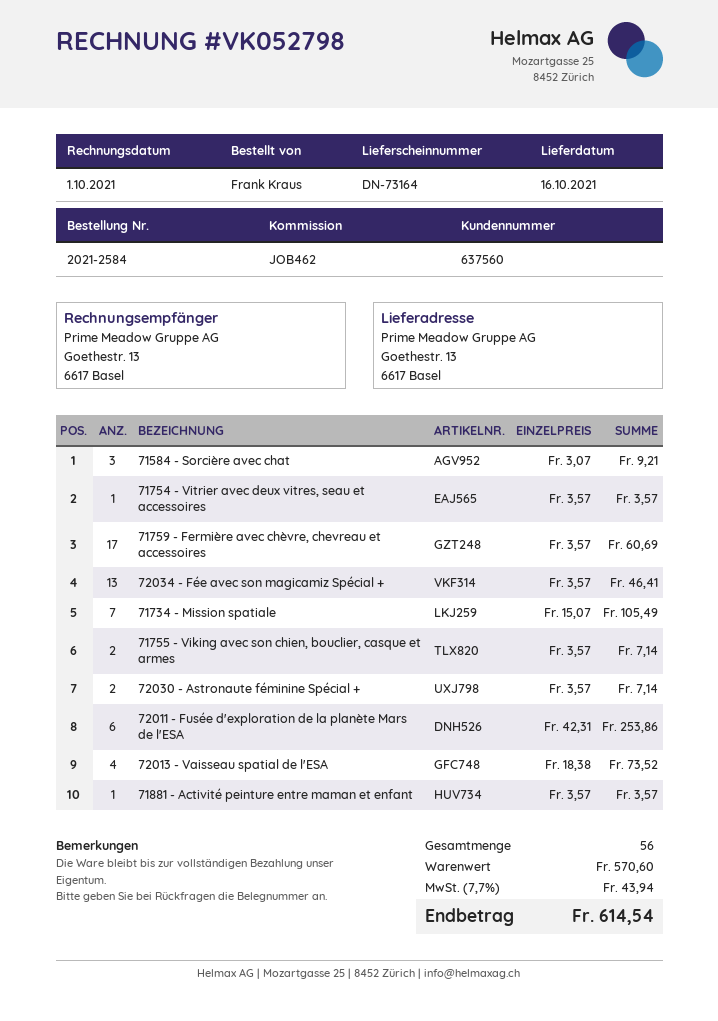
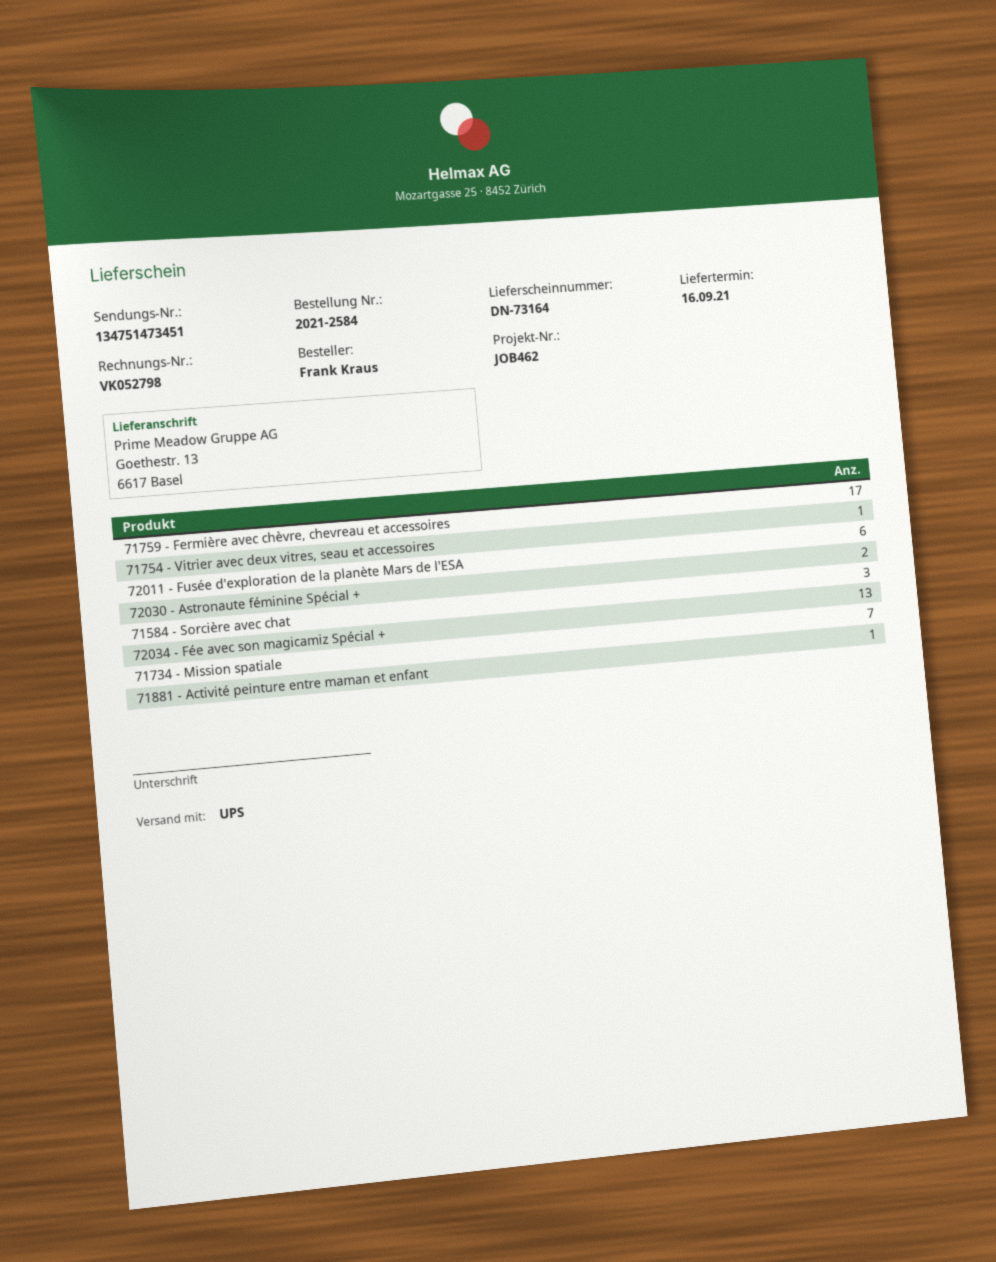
delivery date: 2021-10-16 -> 2021-09-16
71755 - Viking avec son chien, bouclier, casque et armes: 2 -> none
72013 - Vaisseau spatial de l'ESA: 4 -> none

